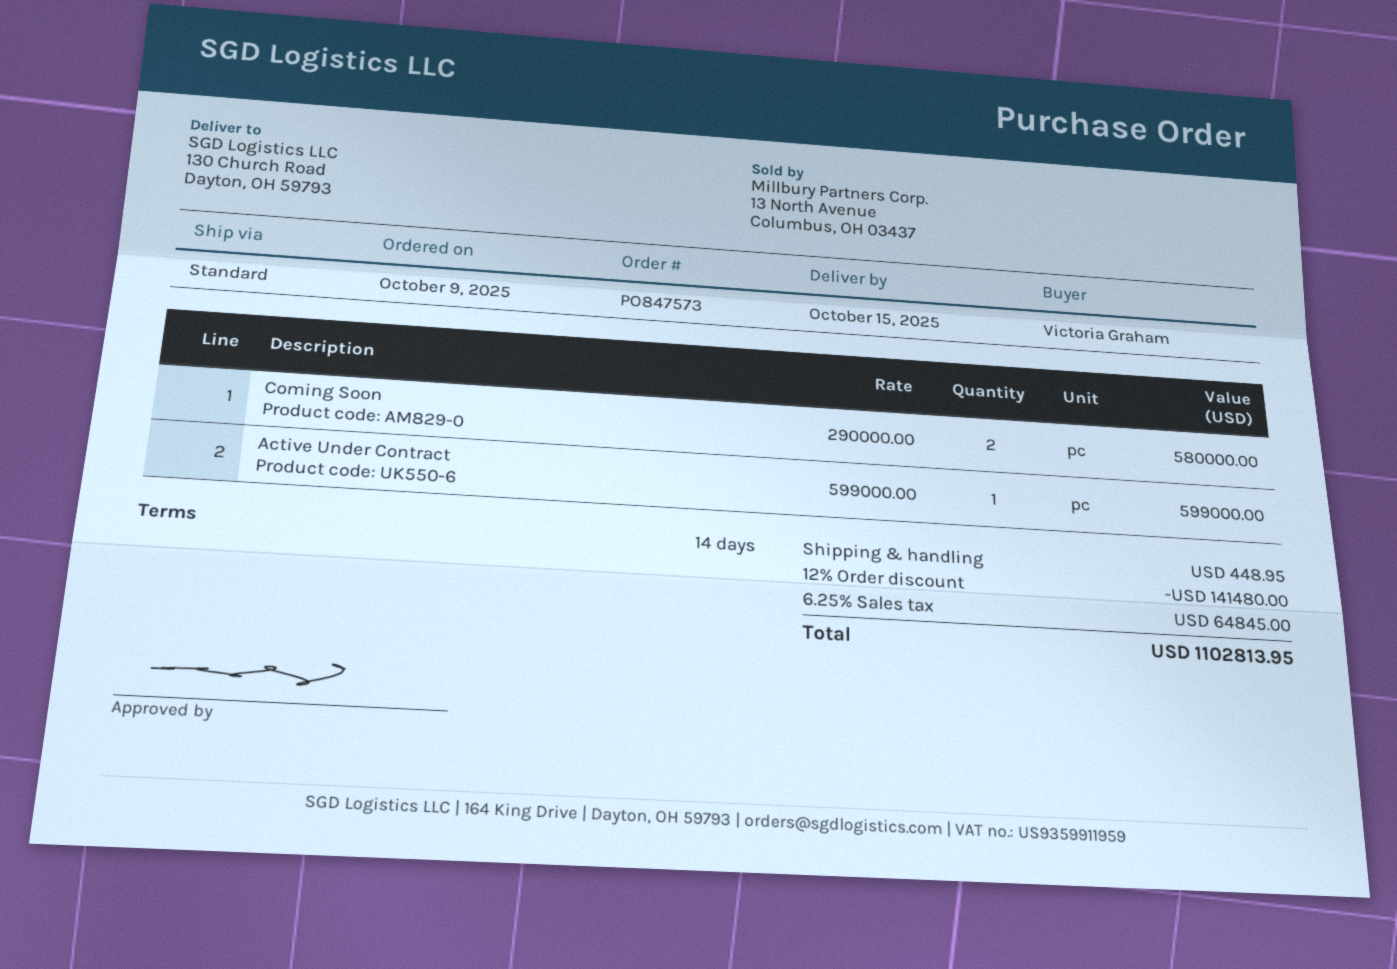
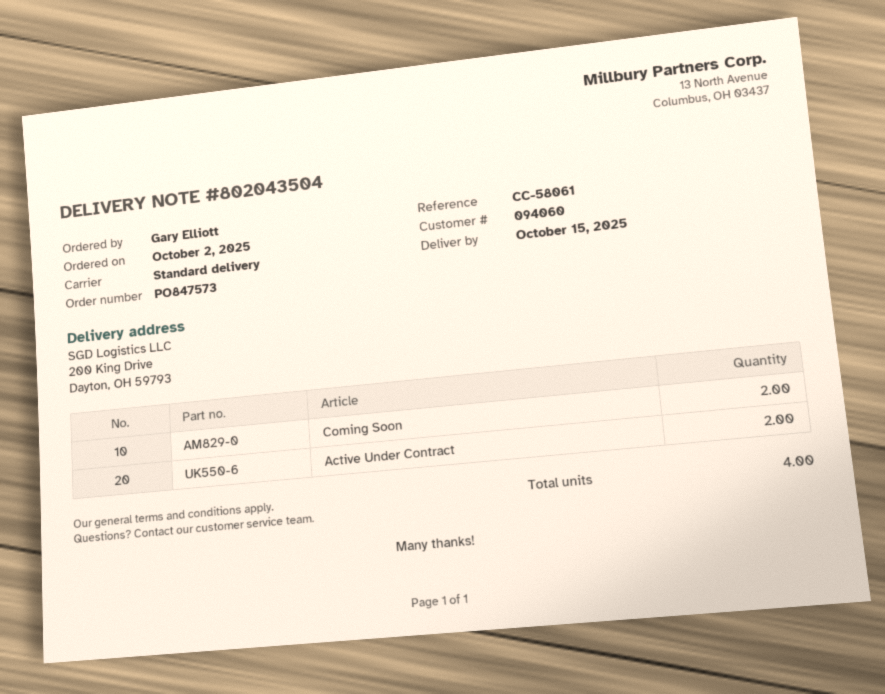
order date: 2025-10-09 -> 2025-10-02
ordered by: Victoria Graham -> Gary Elliott
ship to: 130 Church Road, Dayton, OH 59793 -> 200 King Drive, Dayton, OH 59793
Active Under Contract: 1 -> 2

